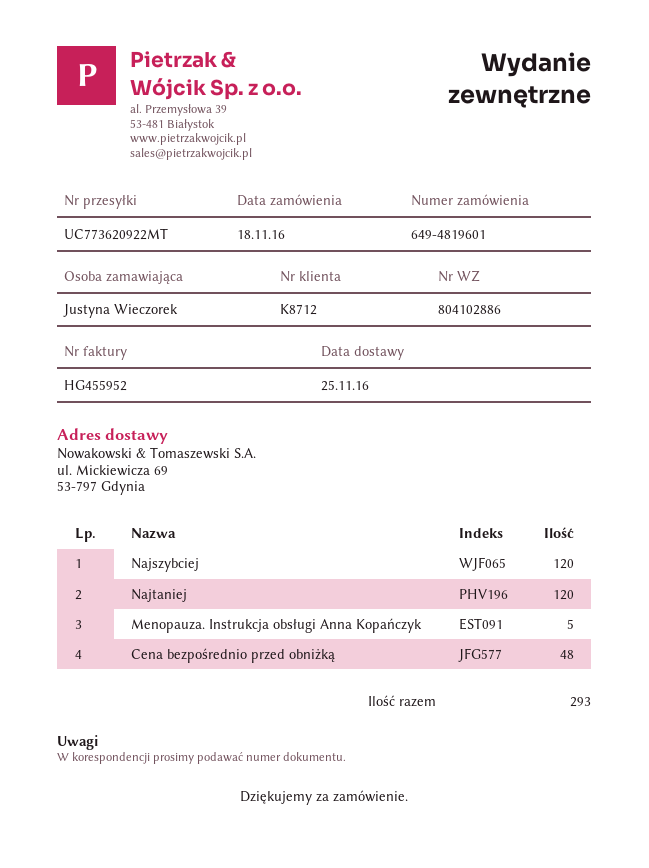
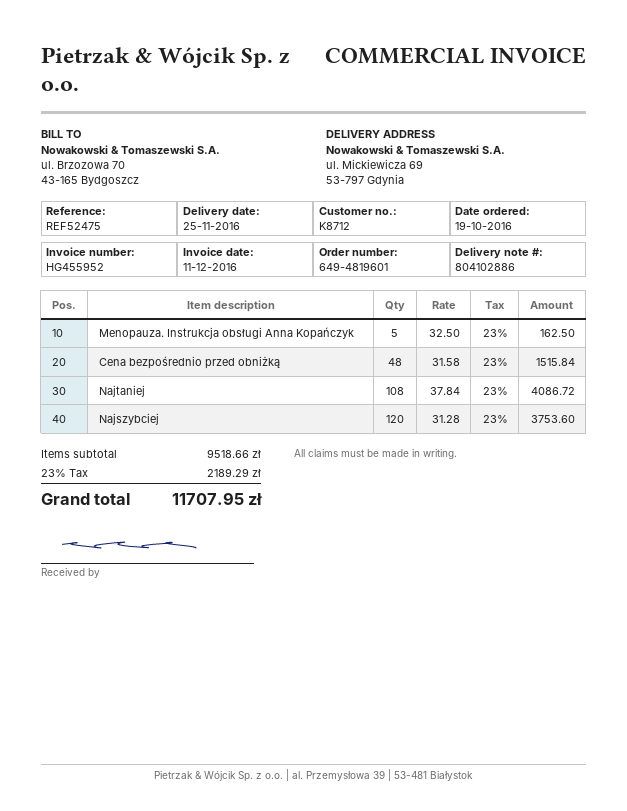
order date: 2016-11-18 -> 2016-10-19
Najtaniej: 120 -> 108

